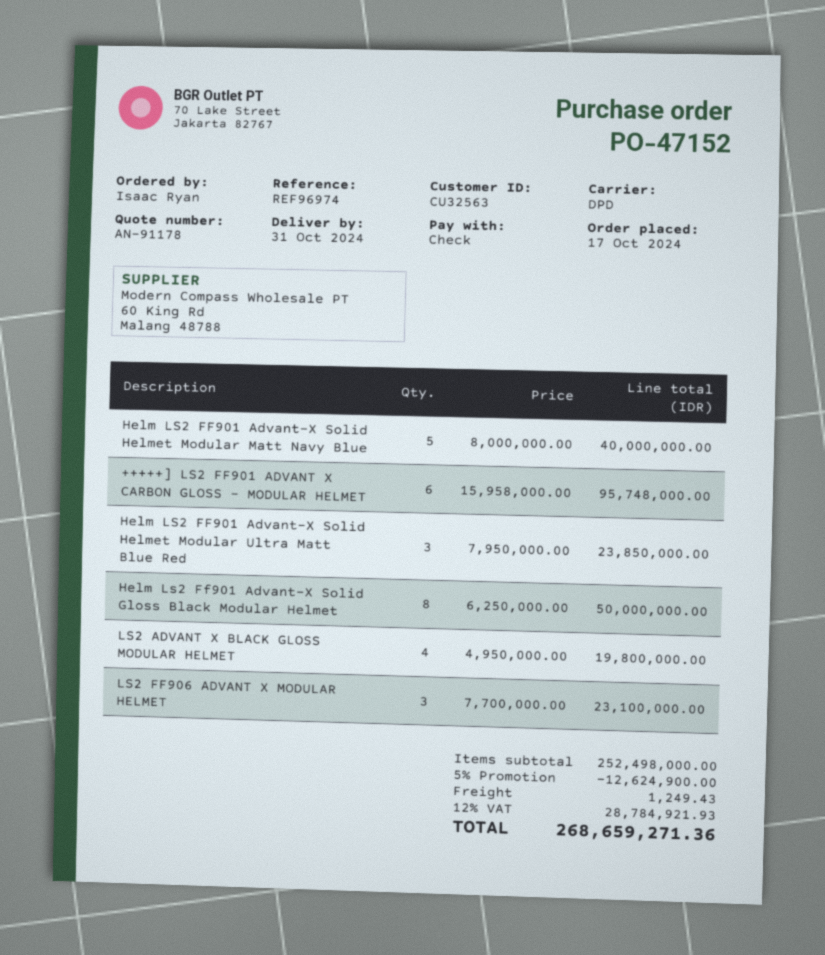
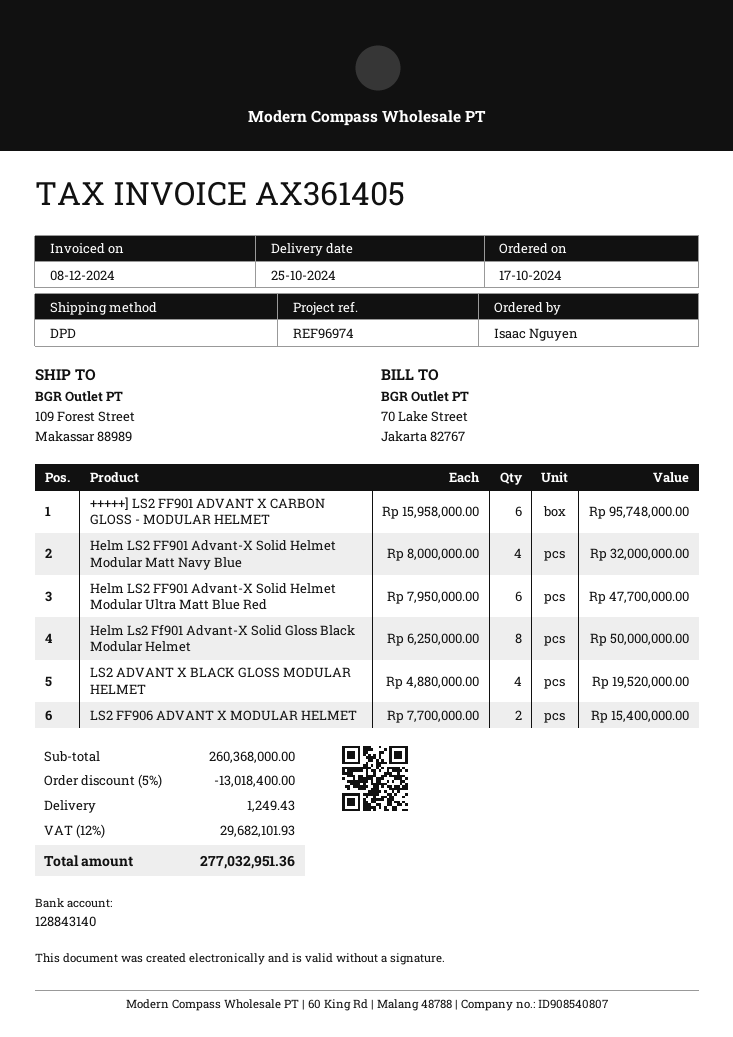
delivery date: 2024-10-31 -> 2024-10-25
ordered by: Isaac Ryan -> Isaac Nguyen
Helm LS2 FF901 Advant-X Solid Helmet Modular Matt Navy Blue: 5 x 8000000.00 = 40000000.00 -> 4 x 8000000.00 = 32000000.00
Helm LS2 FF901 Advant-X Solid Helmet Modular Ultra Matt Blue Red: 3 x 7950000.00 = 23850000.00 -> 6 x 7950000.00 = 47700000.00
LS2 ADVANT X BLACK GLOSS MODULAR HELMET: 4 x 4950000.00 = 19800000.00 -> 4 x 4880000.00 = 19520000.00
LS2 FF906 ADVANT X MODULAR HELMET: 3 x 7700000.00 = 23100000.00 -> 2 x 7700000.00 = 15400000.00
subtotal: 252498000.00 -> 260368000.00
discount: 5% = 12624900.00 -> 5% = 13018400.00
tax: 12% = 28784921.93 -> 12% = 29682101.93
total: 268659271.36 -> 277032951.36

